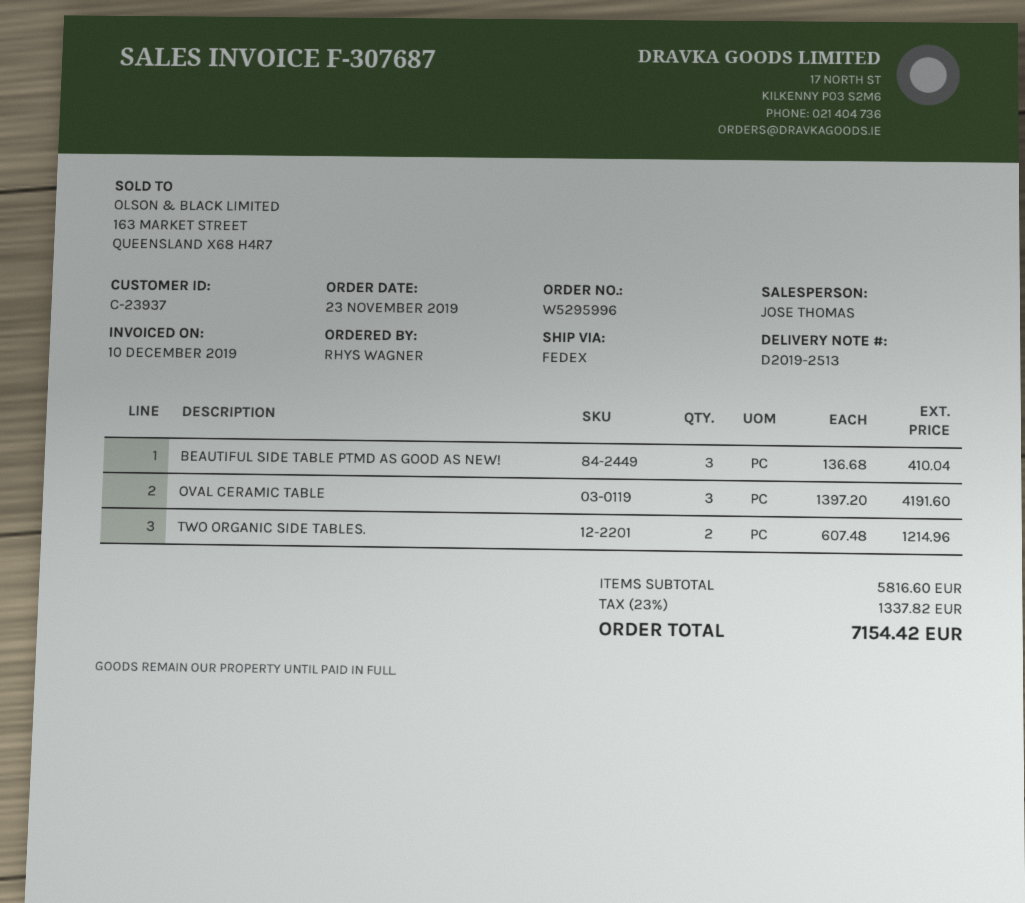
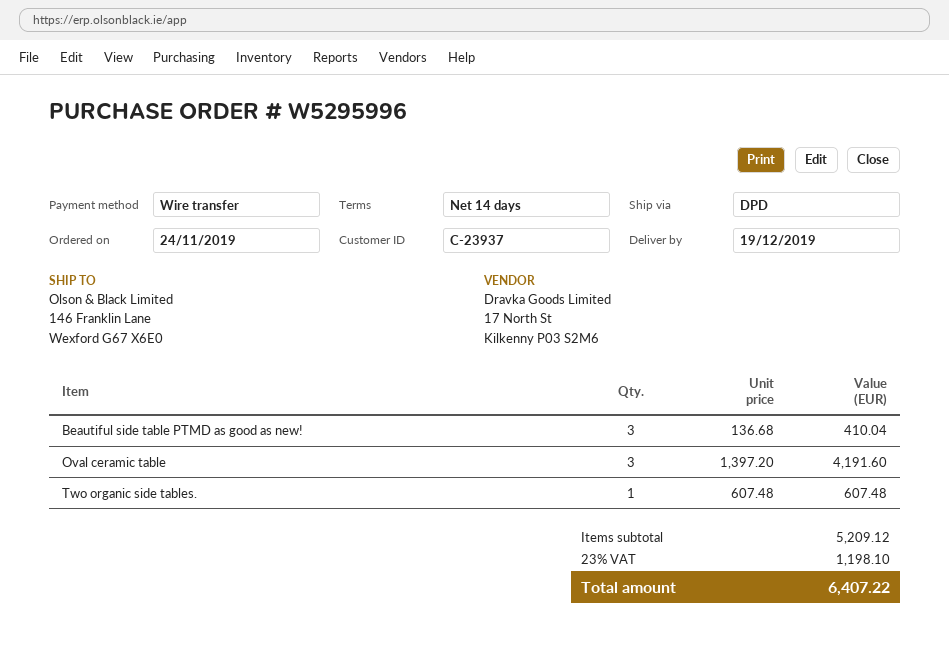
order date: 2019-11-23 -> 2019-11-24
shipping method: FedEx -> DPD
TWO ORGANIC SIDE TABLES.: 2 x 607.48 = 1214.96 -> 1 x 607.48 = 607.48
subtotal: 5816.60 -> 5209.12
tax: 23% = 1337.82 -> 23% = 1198.10
total: 7154.42 -> 6407.22

